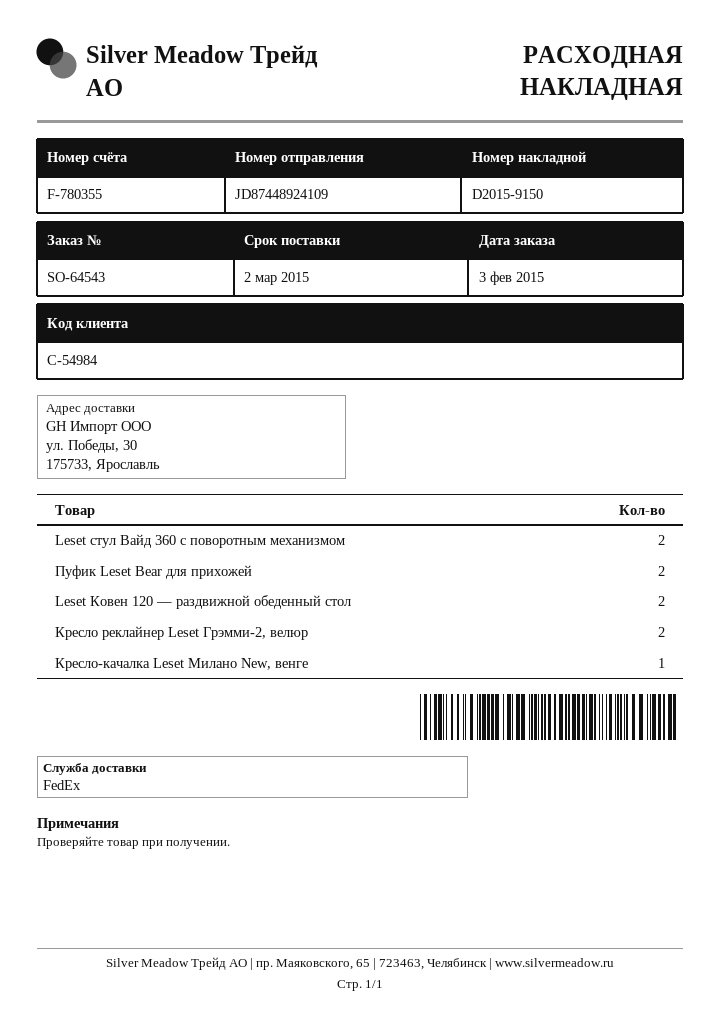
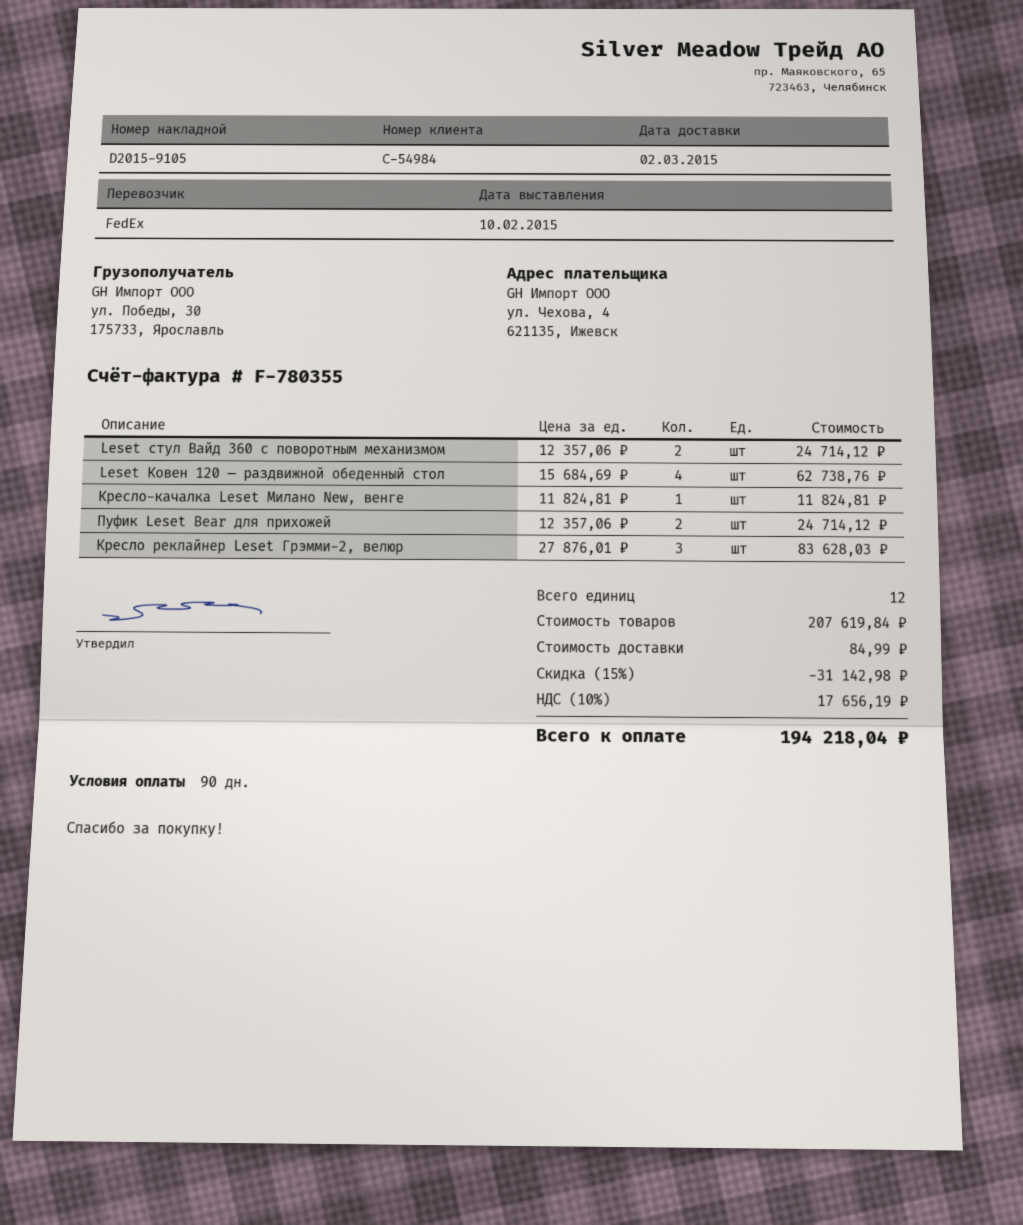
delivery note number: D2015-9150 -> D2015-9105
Leset Ковен 120 — раздвижной обеденный стол: 2 -> 4
Кресло реклайнер Leset Грэмми-2, велюр: 2 -> 3

